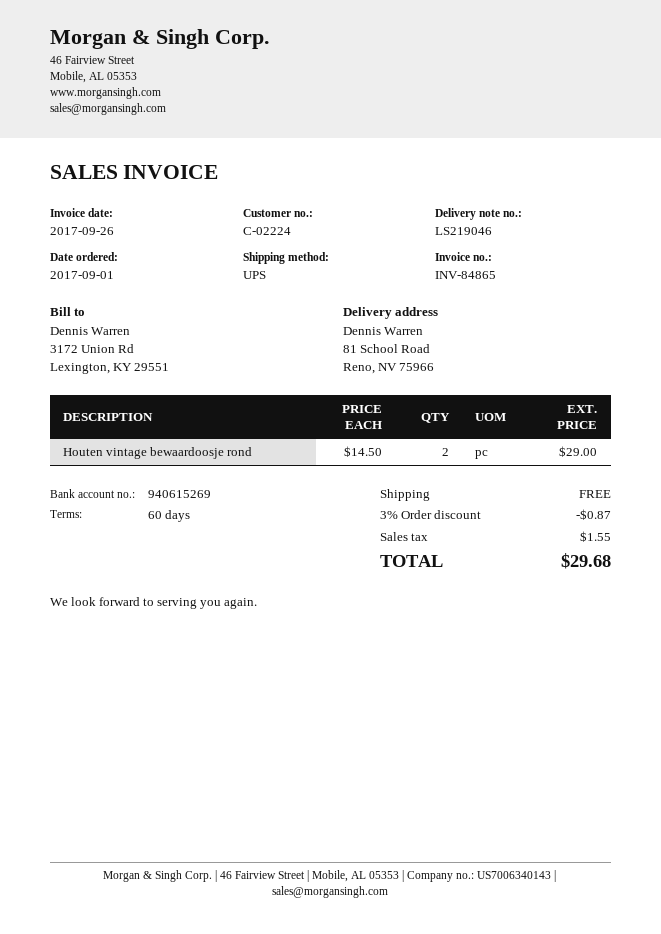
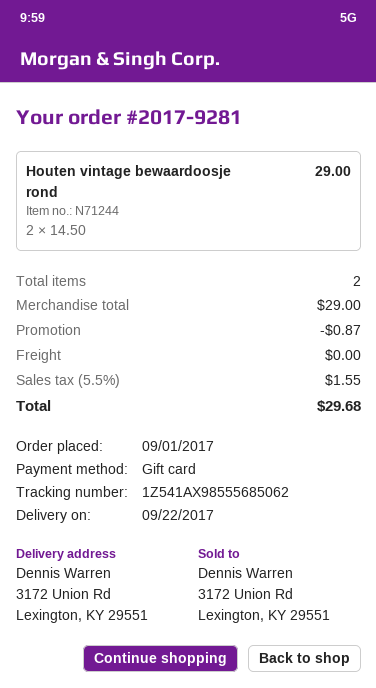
ship to: 81 School Road, Reno, NV 75966 -> 3172 Union Rd, Lexington, KY 29551

